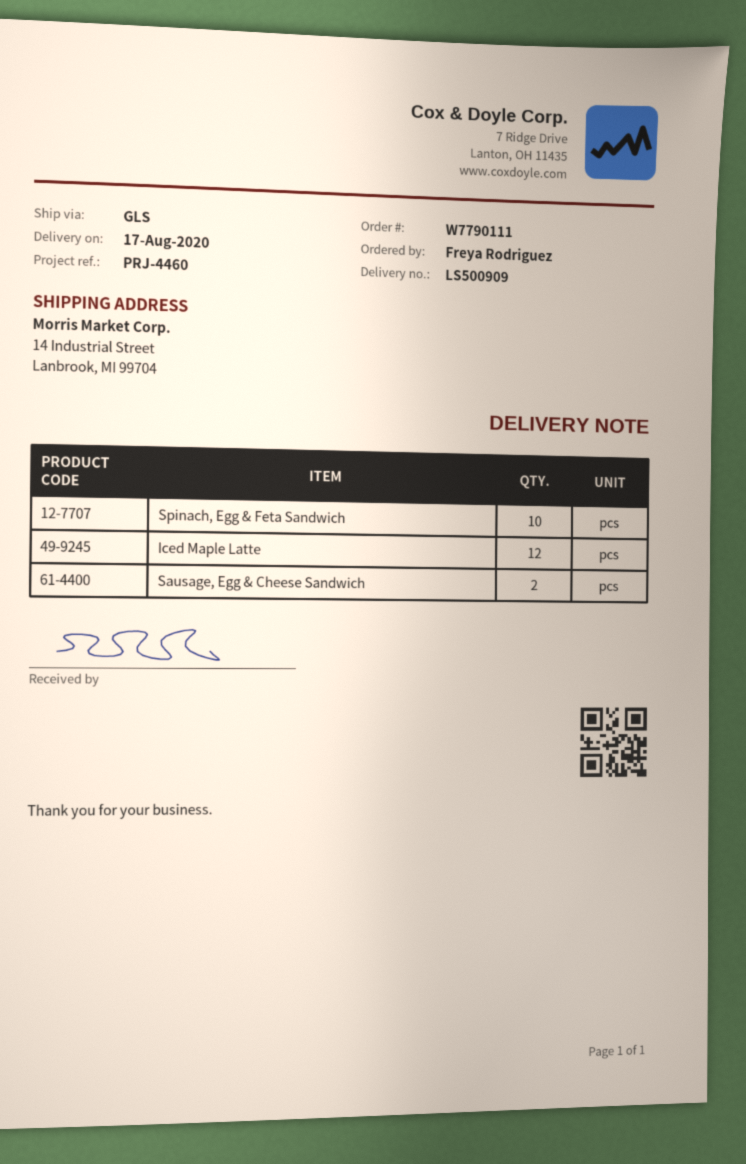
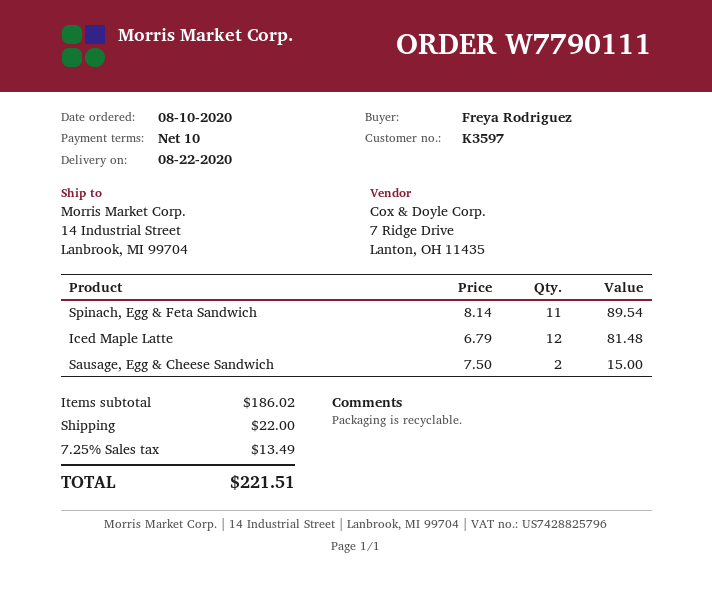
delivery date: 2020-08-17 -> 2020-08-22
Spinach, Egg & Feta Sandwich: 10 -> 11

